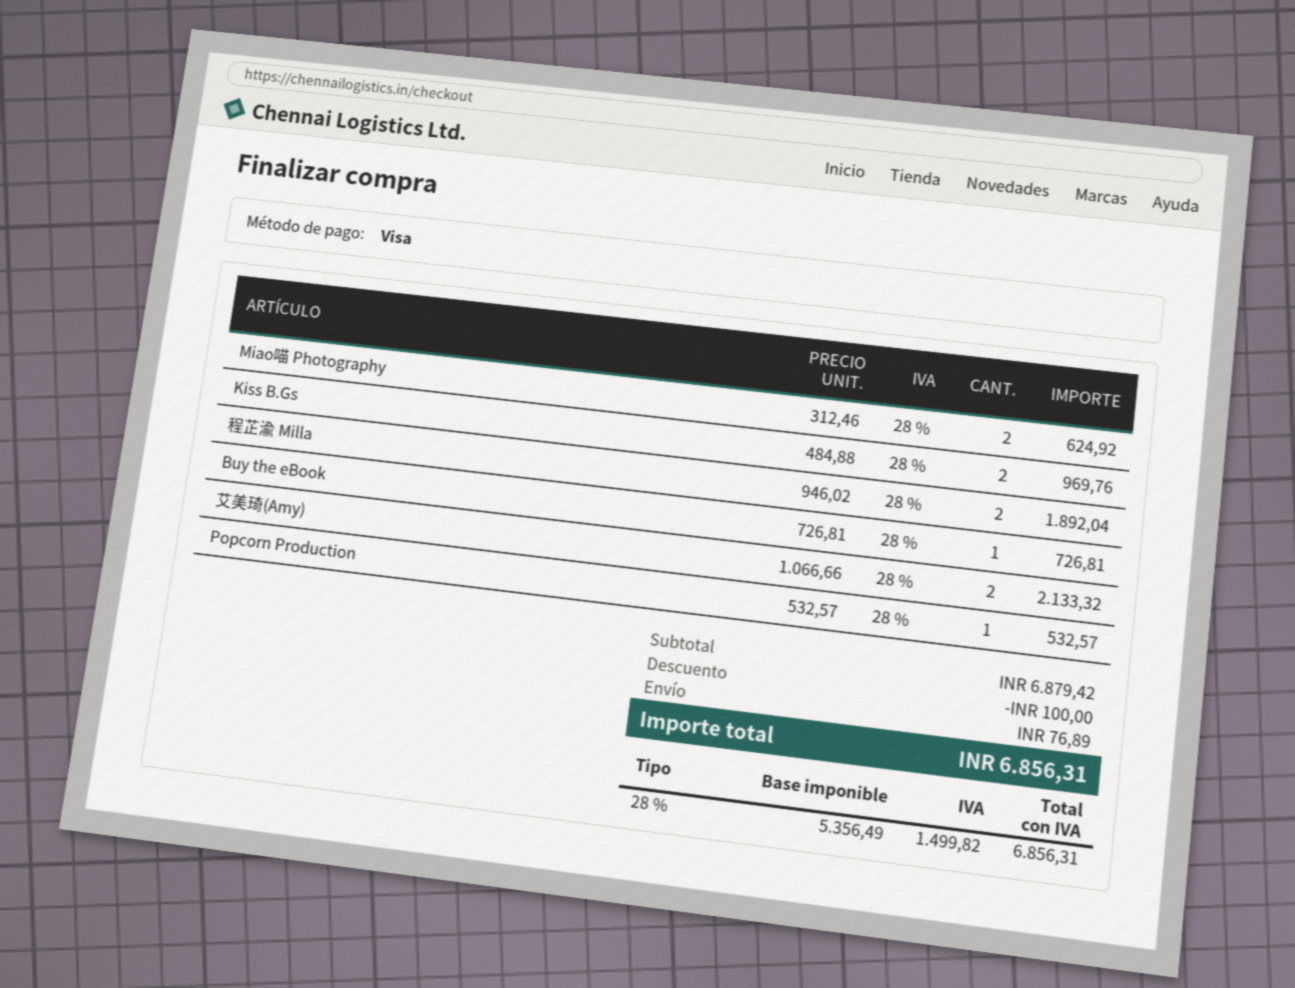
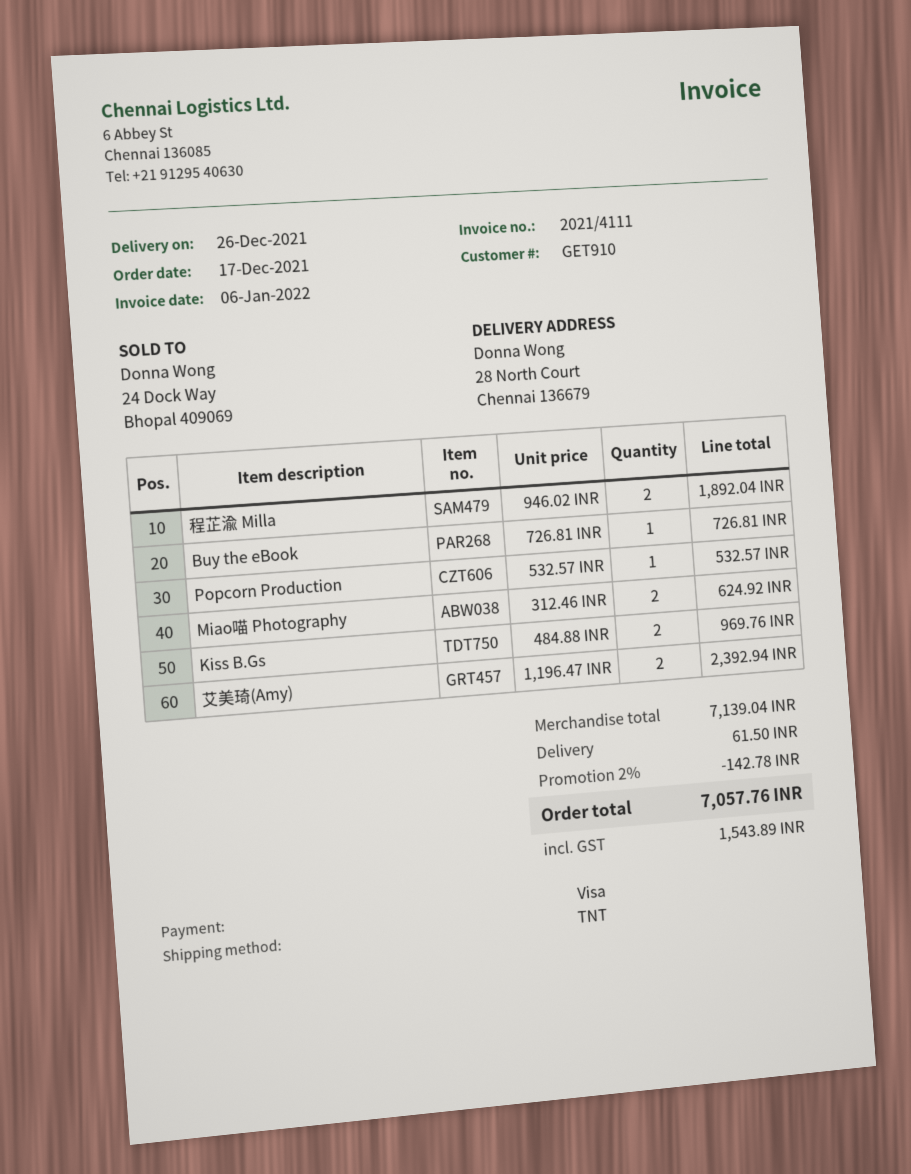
艾美琦(Amy): 2 x 1066.66 = 2133.32 -> 2 x 1196.47 = 2392.94
subtotal: 6879.42 -> 7139.04
discount: 100.00 -> 142.78
shipping: 76.89 -> 61.50
tax: 1499.82 -> 1543.89
total: 6856.31 -> 7057.76

